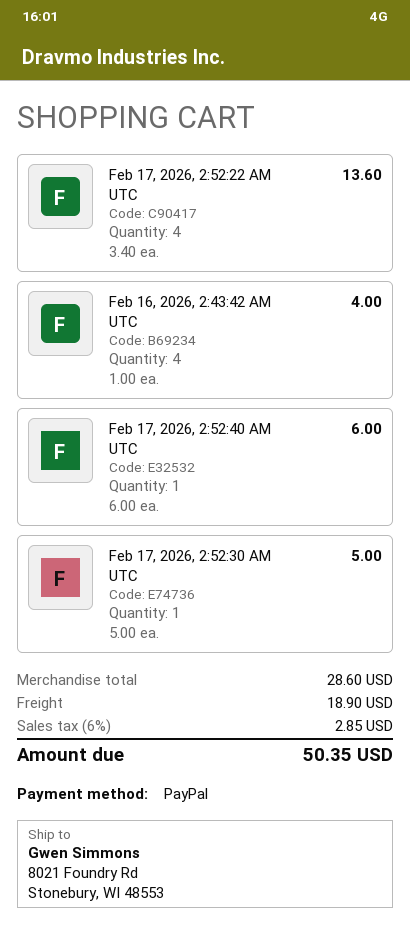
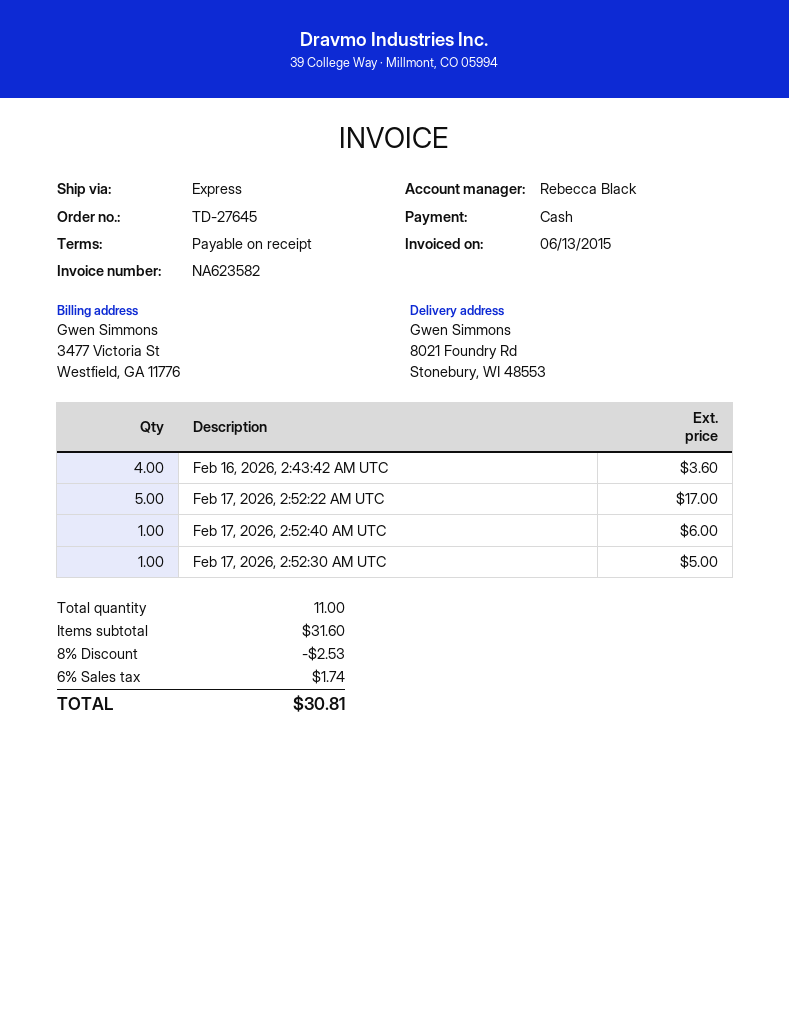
payment method: PayPal -> cash
Feb 17, 2026, 2:52:22 AM UTC: 4 for 13.60 -> 5 for 17.00
Feb 16, 2026, 2:43:42 AM UTC: 4 for 4.00 -> 4 for 3.60
subtotal: 28.60 -> 31.60
discount: none -> 8% = 2.53
shipping: 18.90 -> none
tax: 6% = 2.85 -> 6% = 1.74
total: 50.35 -> 30.81

